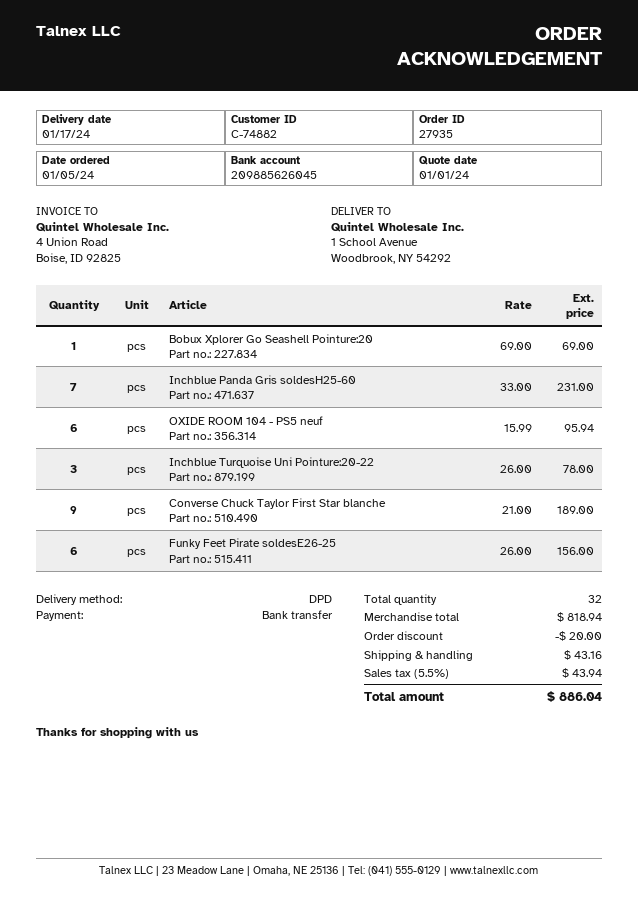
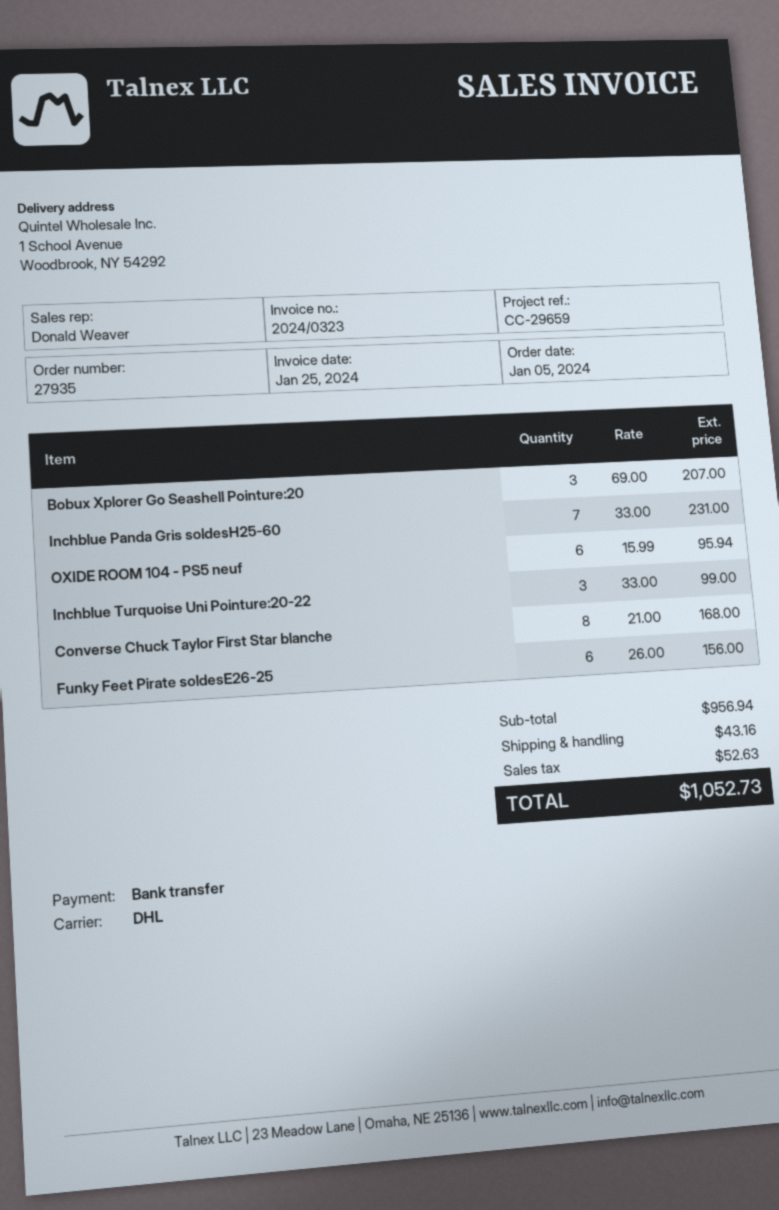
shipping method: DPD -> DHL
Bobux Xplorer Go Seashell Pointure:20: 1 x 69.00 = 69.00 -> 3 x 69.00 = 207.00
Inchblue Turquoise Uni Pointure:20-22: 3 x 26.00 = 78.00 -> 3 x 33.00 = 99.00
Converse Chuck Taylor First Star blanche: 9 x 21.00 = 189.00 -> 8 x 21.00 = 168.00
subtotal: 818.94 -> 956.94
discount: 20.00 -> none
tax: 43.94 -> 52.63
total: 886.04 -> 1052.73

